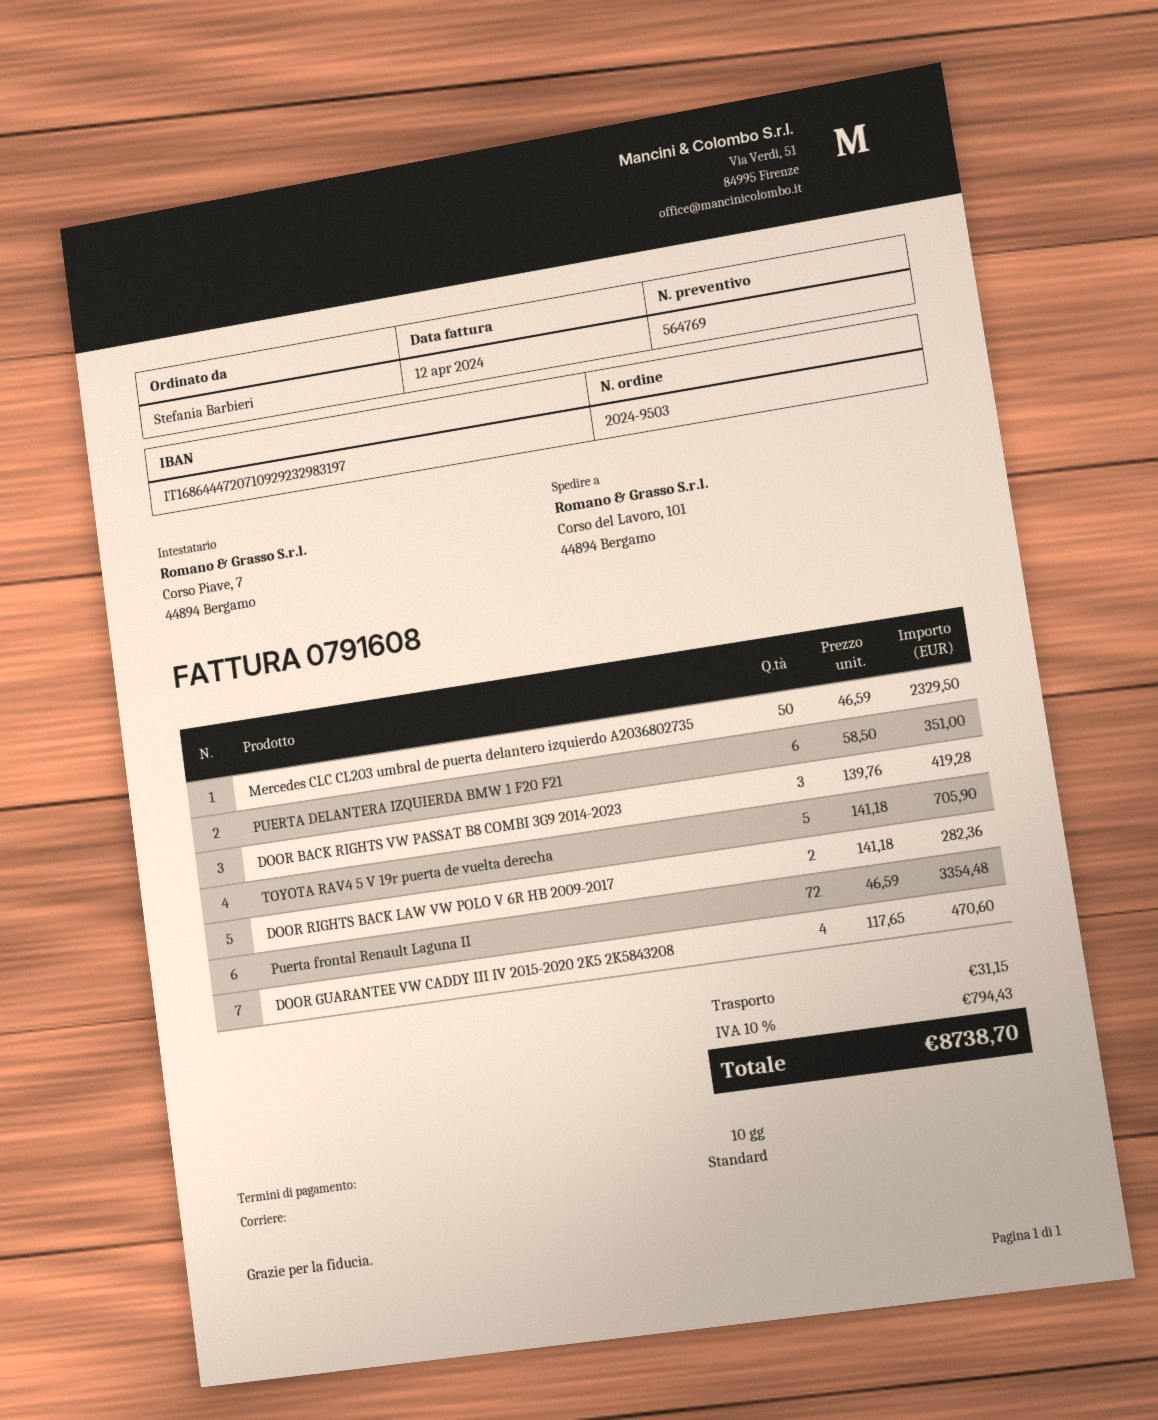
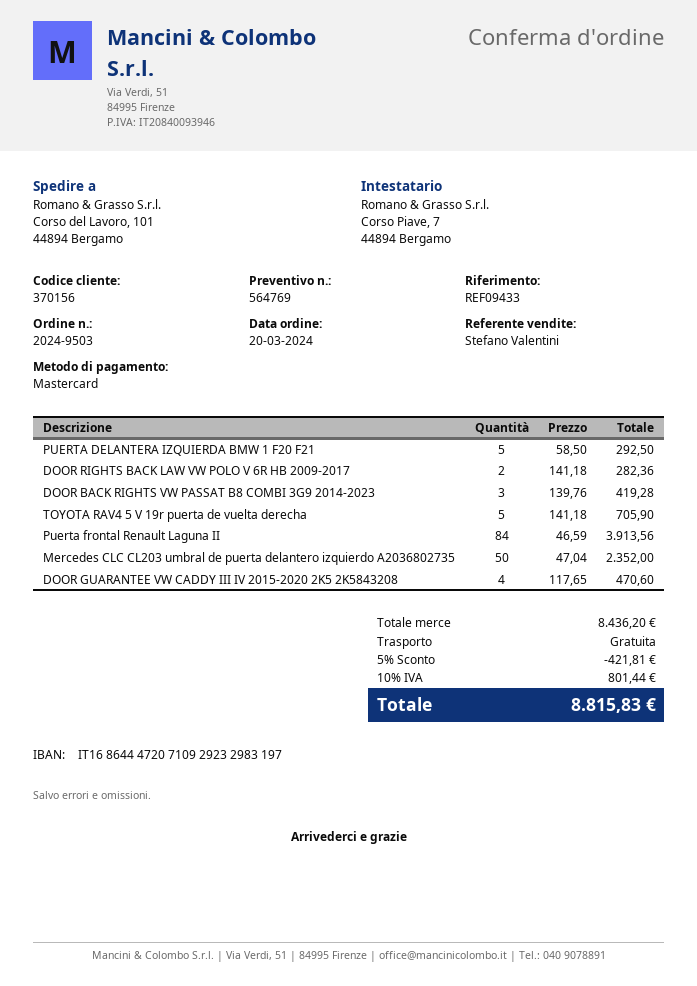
Mercedes CLC CL203 umbral de puerta delantero izquierdo A2036802735: 50 x 46.59 = 2329.50 -> 50 x 47.04 = 2352.00
PUERTA DELANTERA IZQUIERDA BMW 1 F20 F21: 6 x 58.50 = 351.00 -> 5 x 58.50 = 292.50
Puerta frontal Renault Laguna II: 72 x 46.59 = 3354.48 -> 84 x 46.59 = 3913.56
discount: none -> 5% = 421.81
shipping: 31.15 -> 0.00
tax: 10% = 794.43 -> 10% = 801.44
total: 8738.70 -> 8815.83

